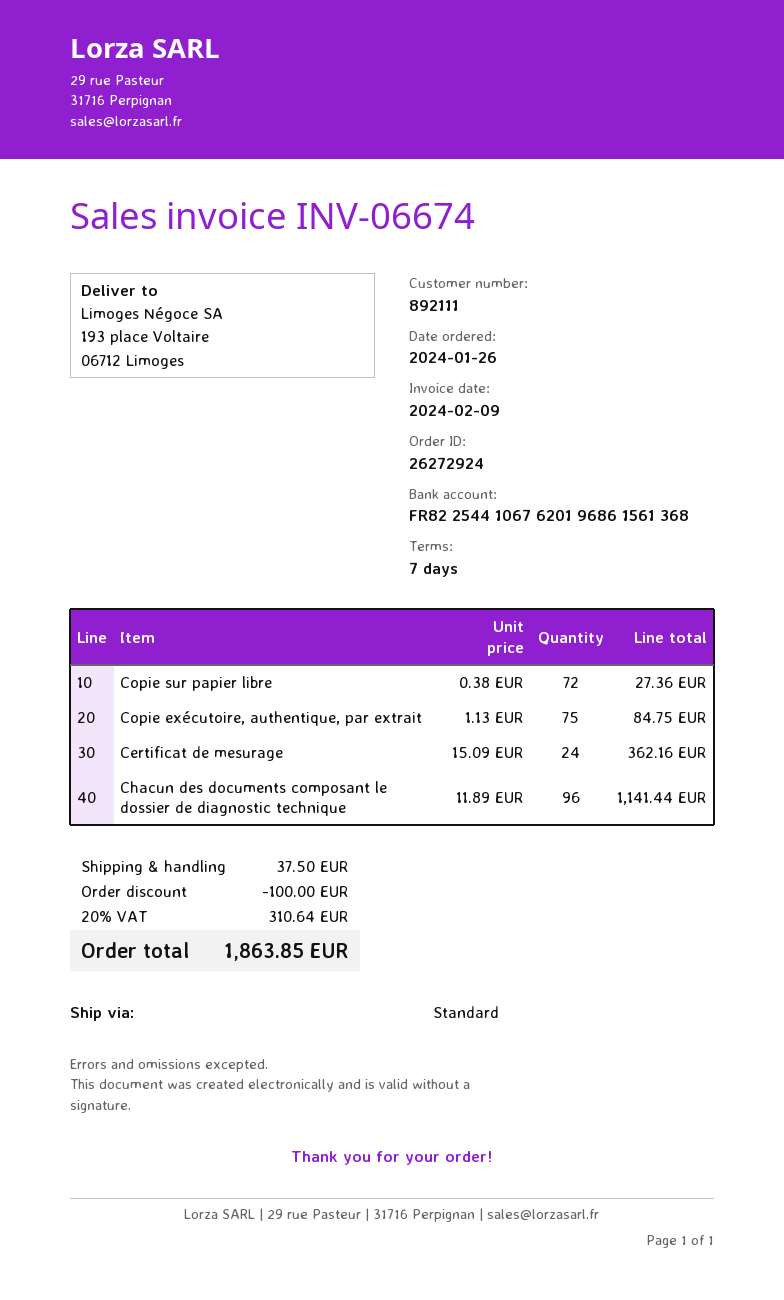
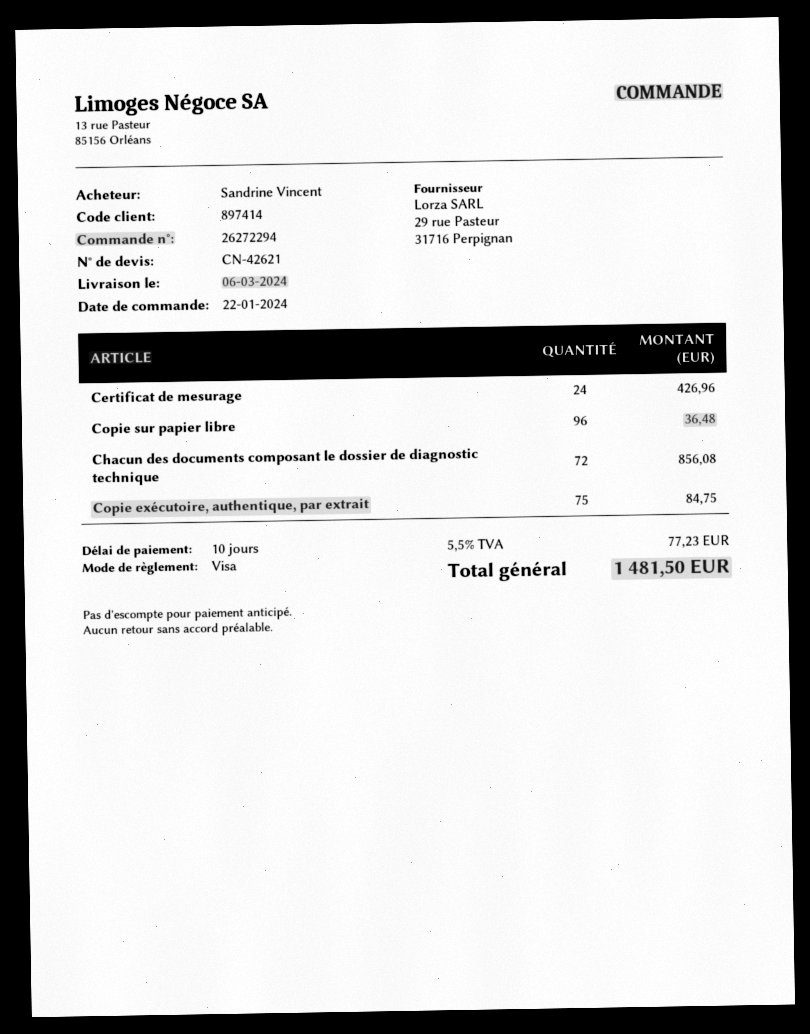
order number: 26272924 -> 26272294
order date: 2024-01-26 -> 2024-01-22
payment terms: 7 days -> 10 days
customer number: 892111 -> 897414
Copie sur papier libre: 72 for 27.36 -> 96 for 36.48
Certificat de mesurage: 24 for 362.16 -> 24 for 426.96
Chacun des documents composant le dossier de diagnostic technique: 96 for 1141.44 -> 72 for 856.08
discount: 100.00 -> none
shipping: 37.50 -> none
tax: 20% = 310.64 -> 5.5% = 77.23
total: 1863.85 -> 1481.50

